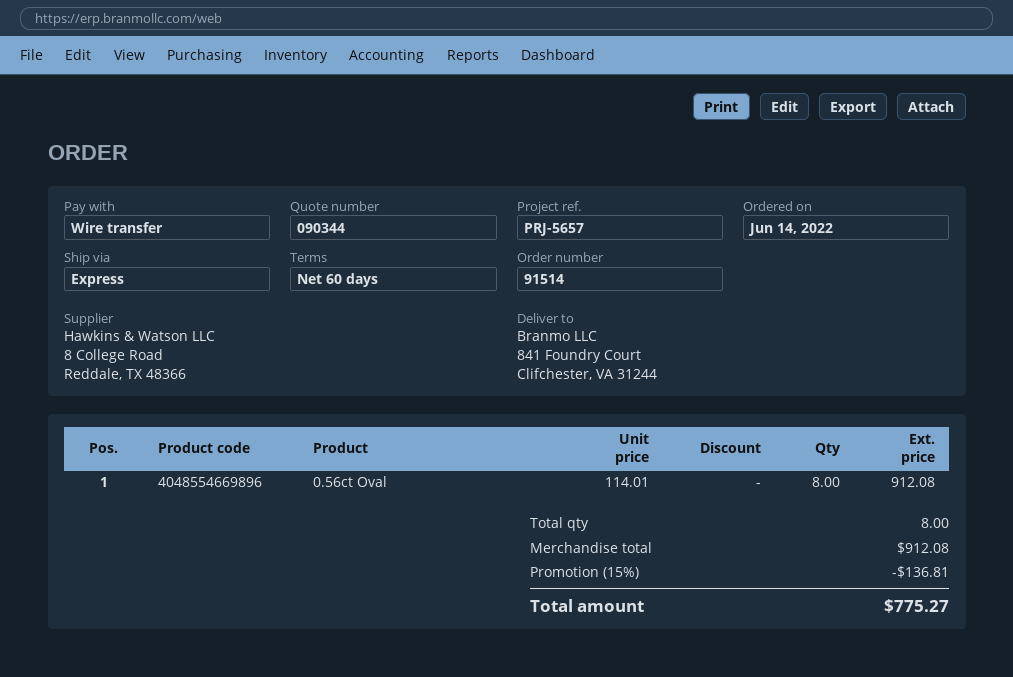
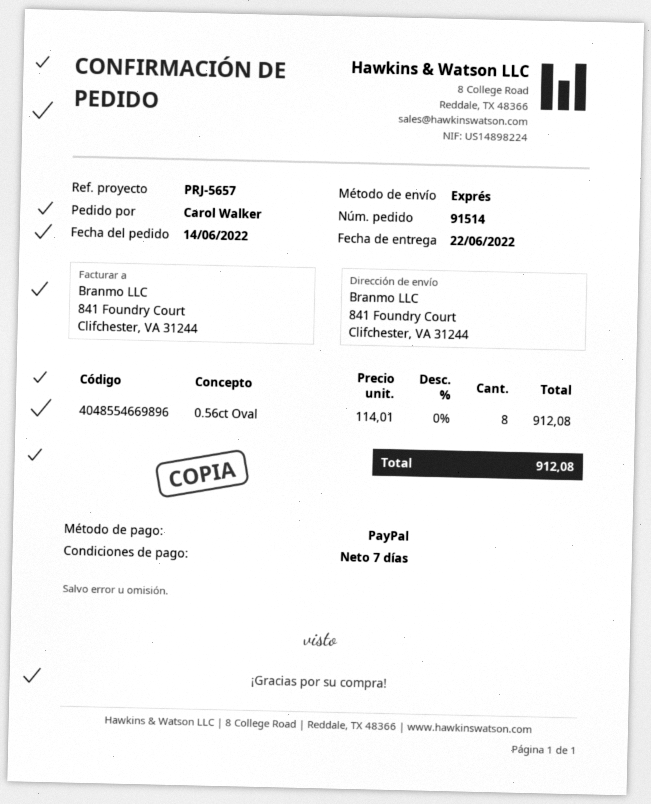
payment terms: 60 days -> 7 days
payment method: bank transfer -> PayPal
discount: 15% = 136.81 -> none
total: 775.27 -> 912.08

